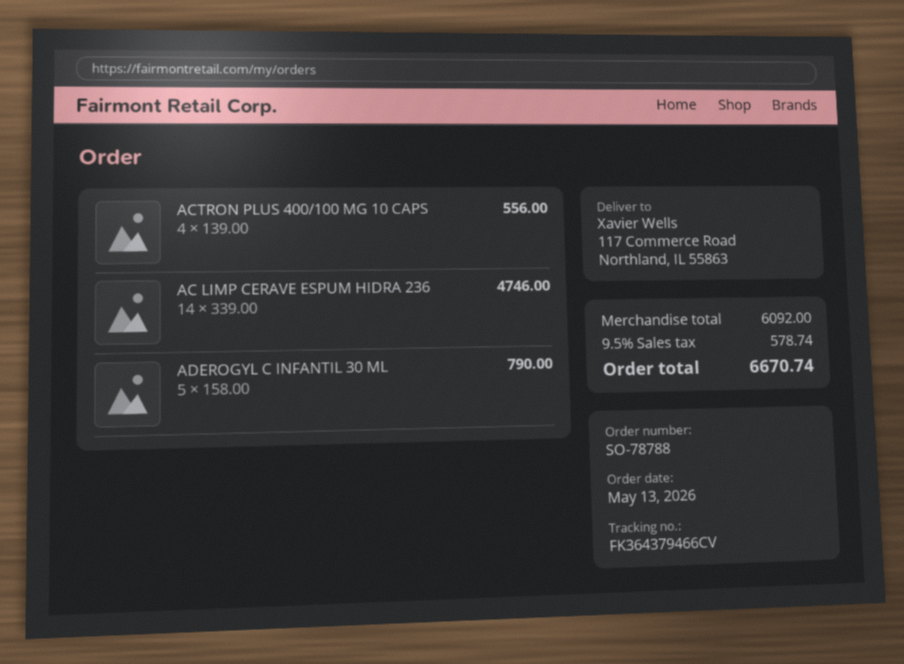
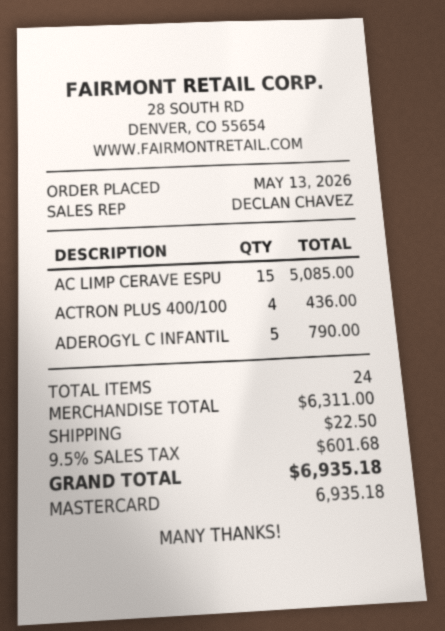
ACTRON PLUS 400/100 MG 10 CAPS: 4 for 556.00 -> 4 for 436.00
AC LIMP CERAVE ESPUM HIDRA 236: 14 for 4746.00 -> 15 for 5085.00
subtotal: 6092.00 -> 6311.00
shipping: none -> 22.50
tax: 9.5% = 578.74 -> 9.5% = 601.68
total: 6670.74 -> 6935.18

